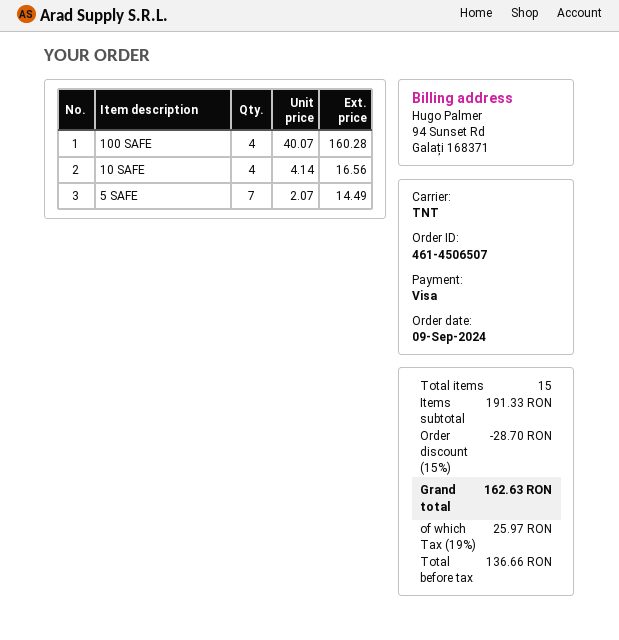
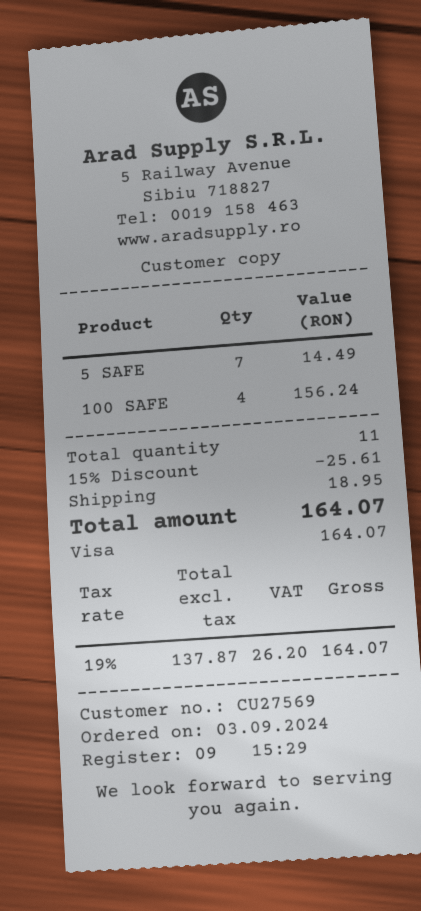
order date: 2024-09-09 -> 2024-09-03
100 SAFE: 4 for 160.28 -> 4 for 156.24
10 SAFE: 4 for 16.56 -> none
total quantity: 15 -> 11
discount: 15% = 28.70 -> 15% = 25.61
shipping: none -> 18.95
net: 136.66 -> 137.87
tax: 19% = 25.97 -> 19% = 26.20
total: 162.63 -> 164.07

